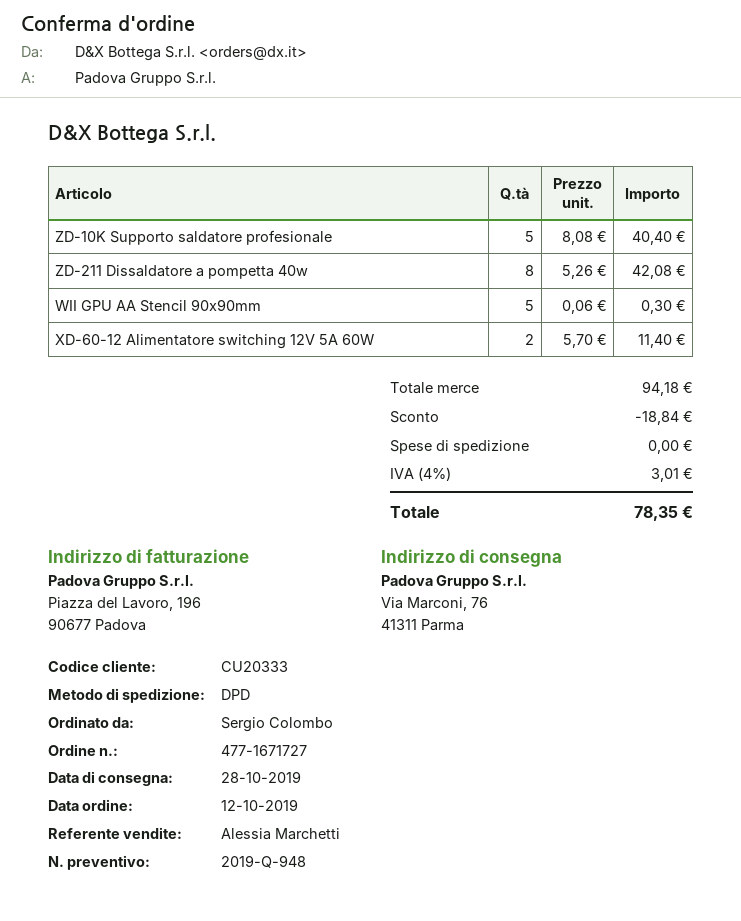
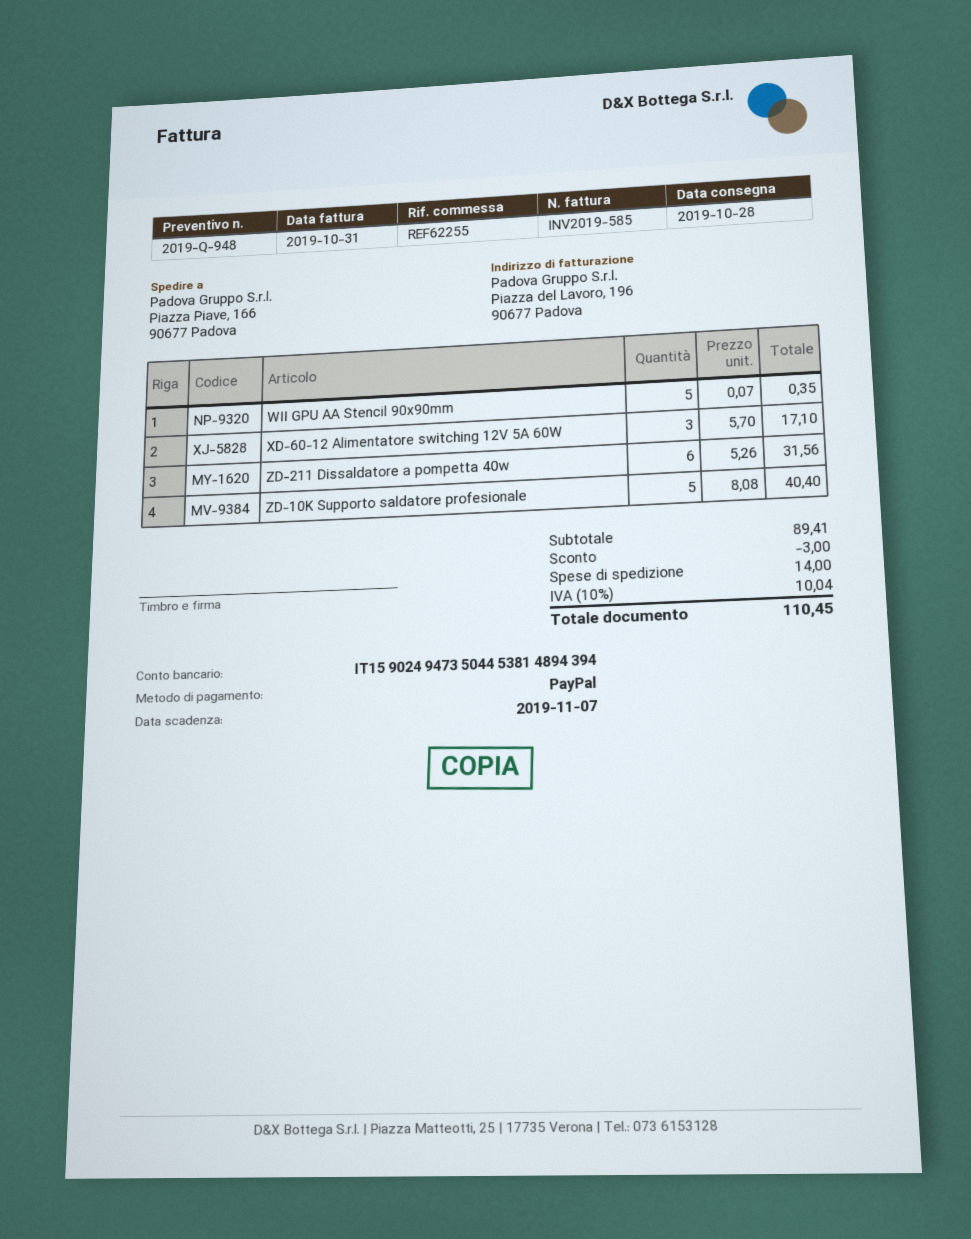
ship to: Via Marconi, 76, 41311 Parma -> Piazza Piave, 166, 90677 Padova
ZD-211 Dissaldatore a pompetta 40w: 8 x 5.26 = 42.08 -> 6 x 5.26 = 31.56
WII GPU AA Stencil 90x90mm: 5 x 0.06 = 0.30 -> 5 x 0.07 = 0.35
XD-60-12 Alimentatore switching 12V 5A 60W: 2 x 5.70 = 11.40 -> 3 x 5.70 = 17.10
subtotal: 94.18 -> 89.41
discount: 18.84 -> 3.00
shipping: 0.00 -> 14.00
tax: 4% = 3.01 -> 10% = 10.04
total: 78.35 -> 110.45

